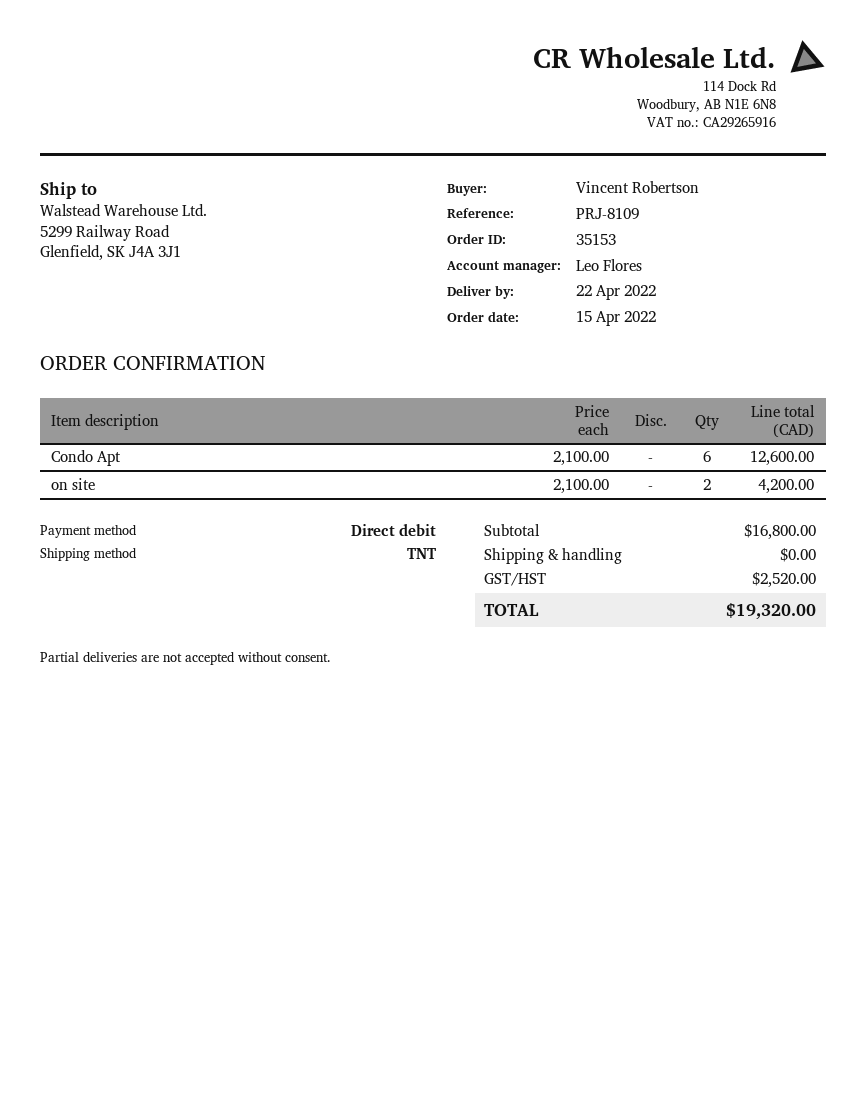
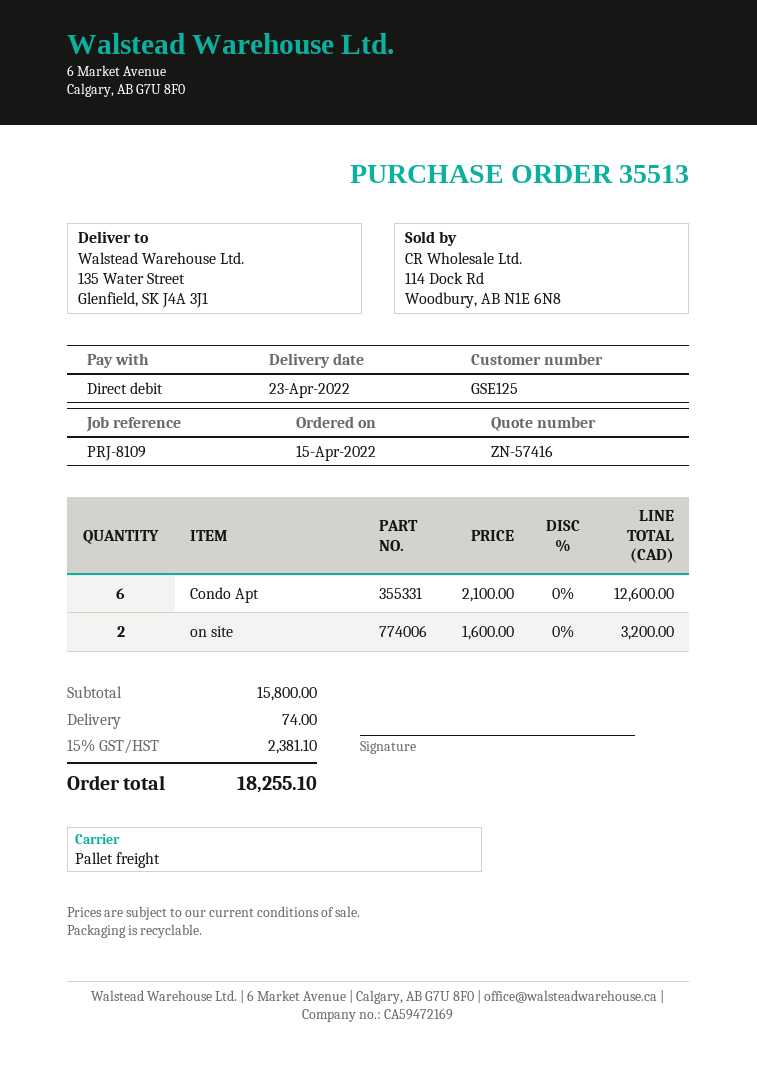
order number: 35153 -> 35513
delivery date: 2022-04-22 -> 2022-04-23
shipping method: TNT -> pallet freight
ship to: 5299 Railway Road, Glenfield, SK J4A 3J1 -> 135 Water Street, Glenfield, SK J4A 3J1
on site: 2 x 2100.00 = 4200.00 -> 2 x 1600.00 = 3200.00
subtotal: 16800.00 -> 15800.00
shipping: 0.00 -> 74.00
tax: 2520.00 -> 2381.10
total: 19320.00 -> 18255.10

